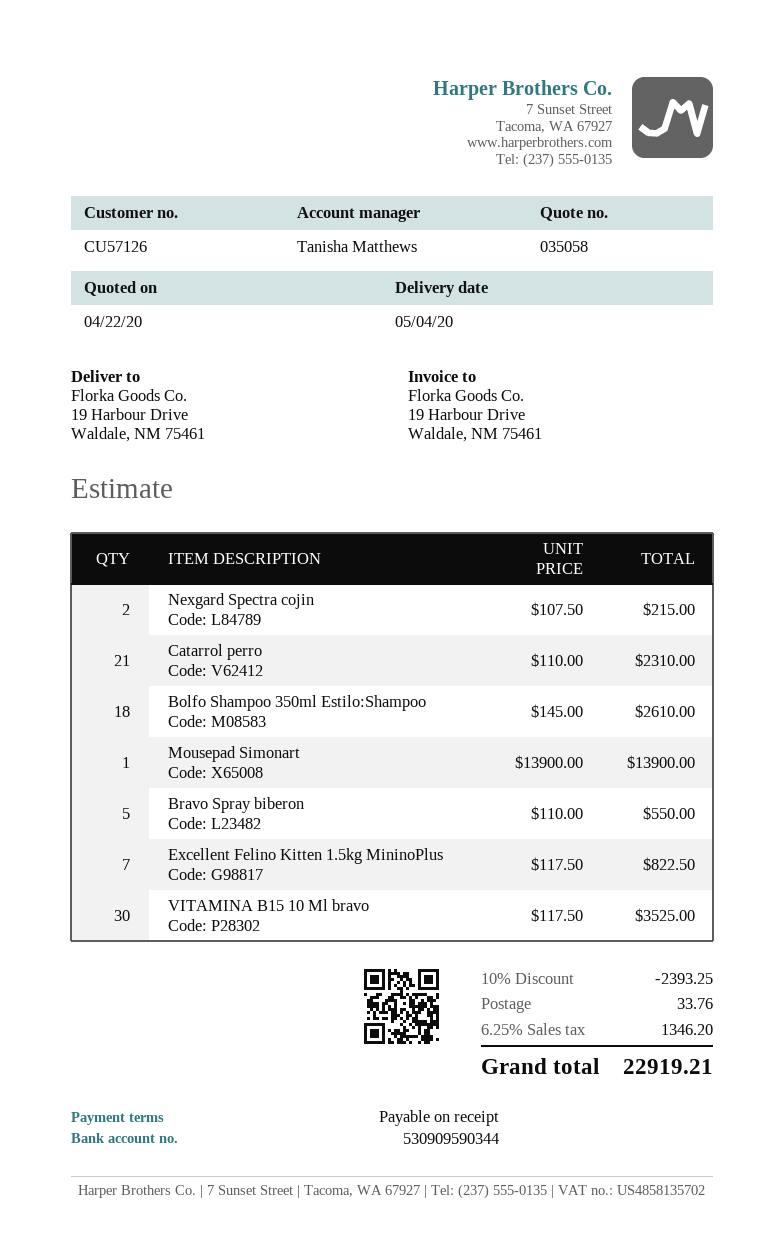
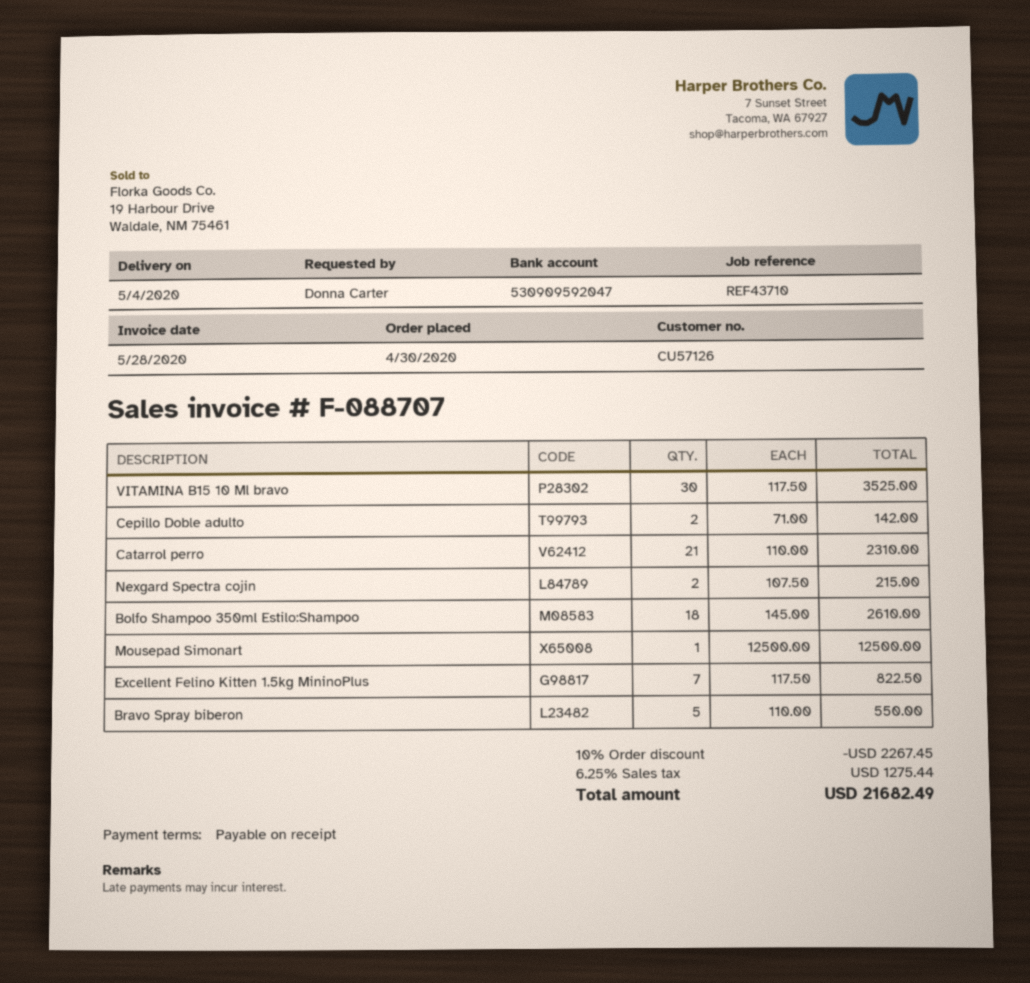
bank account: 530909590344 -> 530909592047
Mousepad Simonart: 1 x 13900.00 = 13900.00 -> 1 x 12500.00 = 12500.00
Cepillo Doble adulto: none -> 2 x 71.00 = 142.00
discount: 10% = 2393.25 -> 10% = 2267.45
shipping: 33.76 -> none
tax: 6.25% = 1346.20 -> 6.25% = 1275.44
total: 22919.21 -> 21682.49

